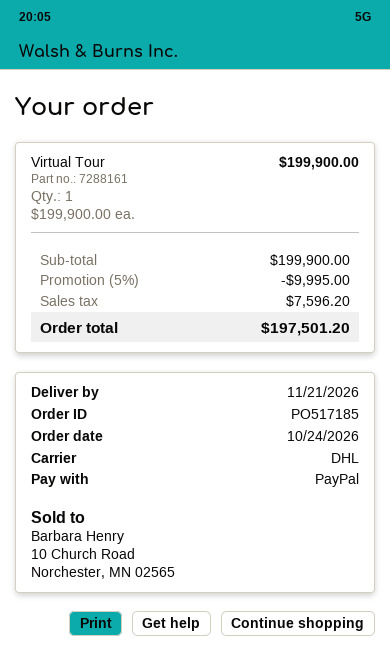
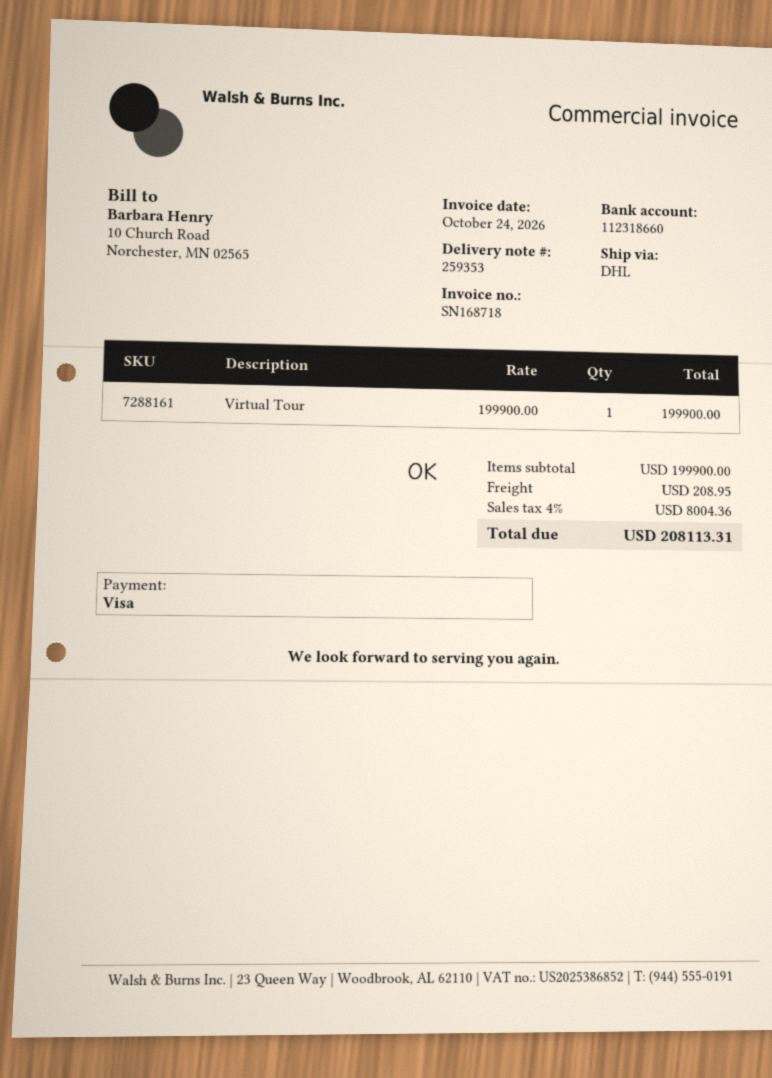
payment method: PayPal -> Visa
discount: 5% = 9995.00 -> none
shipping: none -> 208.95
tax: 7596.20 -> 8004.36
total: 197501.20 -> 208113.31

